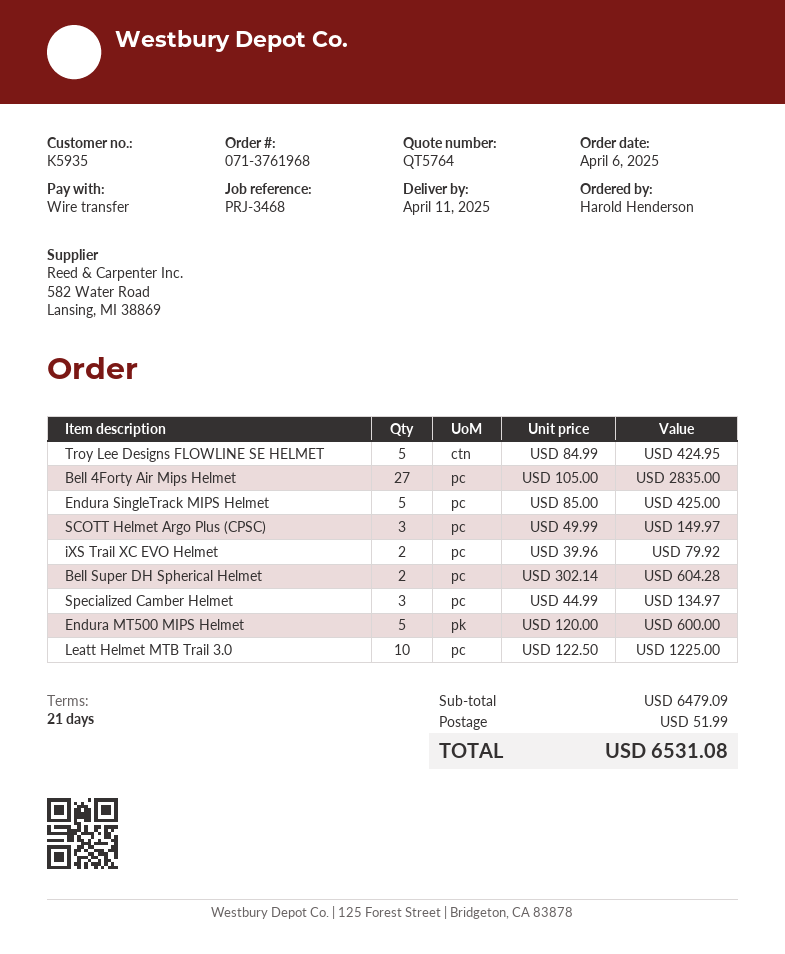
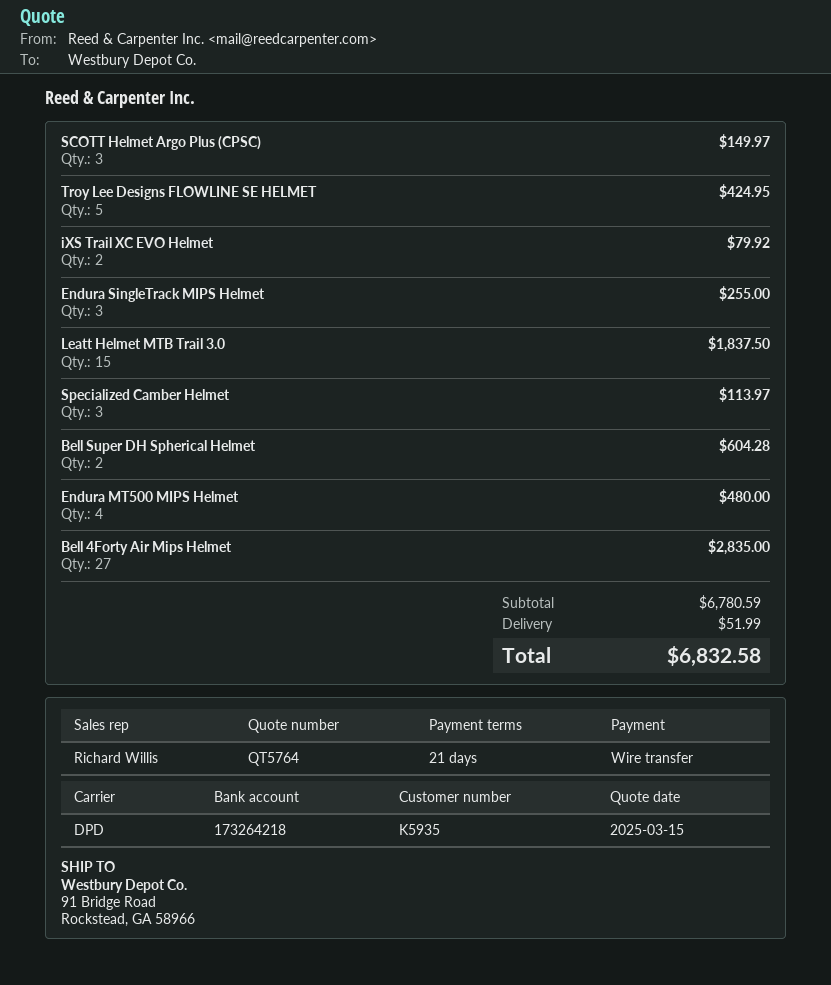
Endura SingleTrack MIPS Helmet: 5 for 425.00 -> 3 for 255.00
Specialized Camber Helmet: 3 for 134.97 -> 3 for 113.97
Endura MT500 MIPS Helmet: 5 for 600.00 -> 4 for 480.00
Leatt Helmet MTB Trail 3.0: 10 for 1225.00 -> 15 for 1837.50
subtotal: 6479.09 -> 6780.59
total: 6531.08 -> 6832.58

